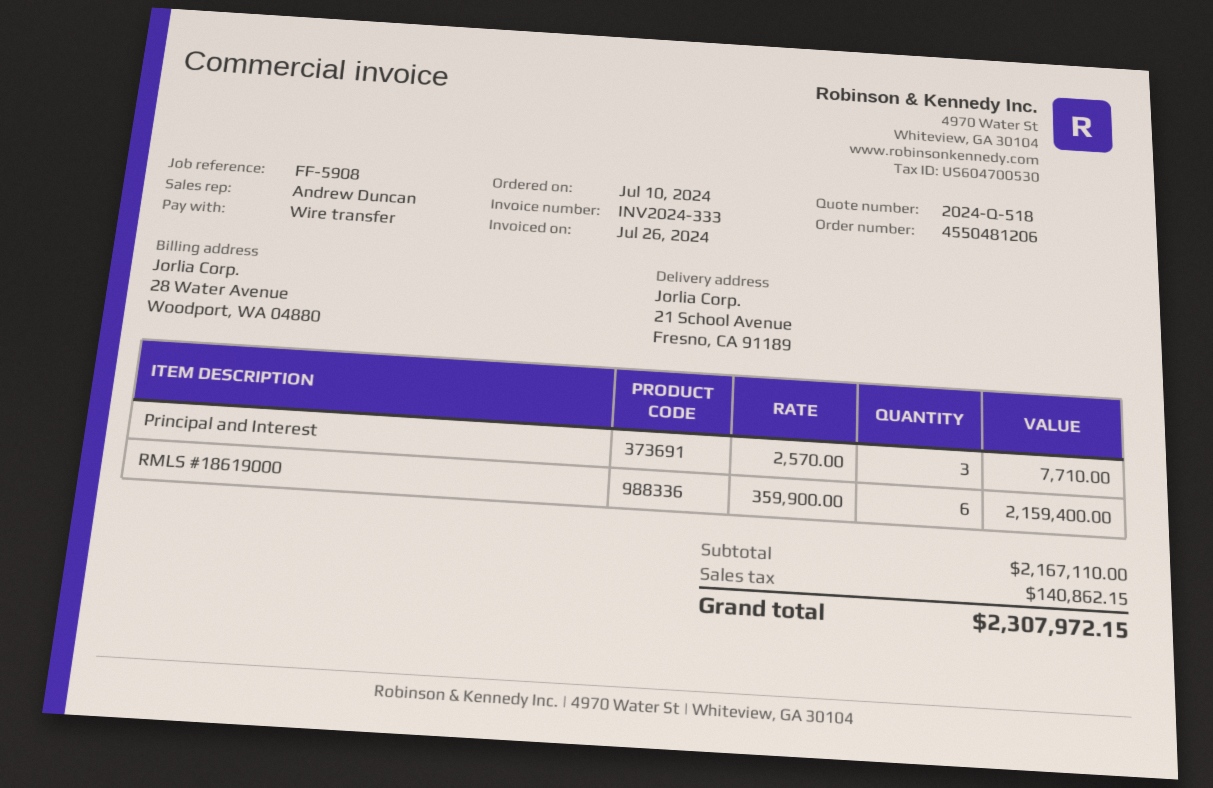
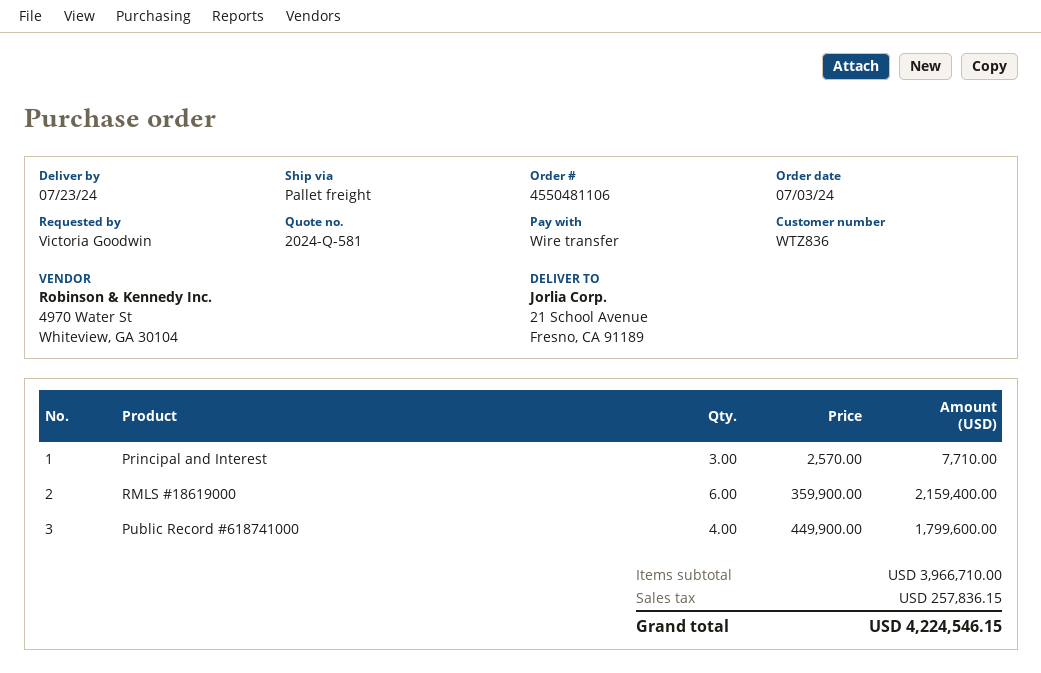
quote number: 2024-Q-518 -> 2024-Q-581
order number: 4550481206 -> 4550481106
order date: 2024-07-10 -> 2024-07-03
Public Record #618741000: none -> 4 x 449900.00 = 1799600.00
subtotal: 2167110.00 -> 3966710.00
tax: 140862.15 -> 257836.15
total: 2307972.15 -> 4224546.15

